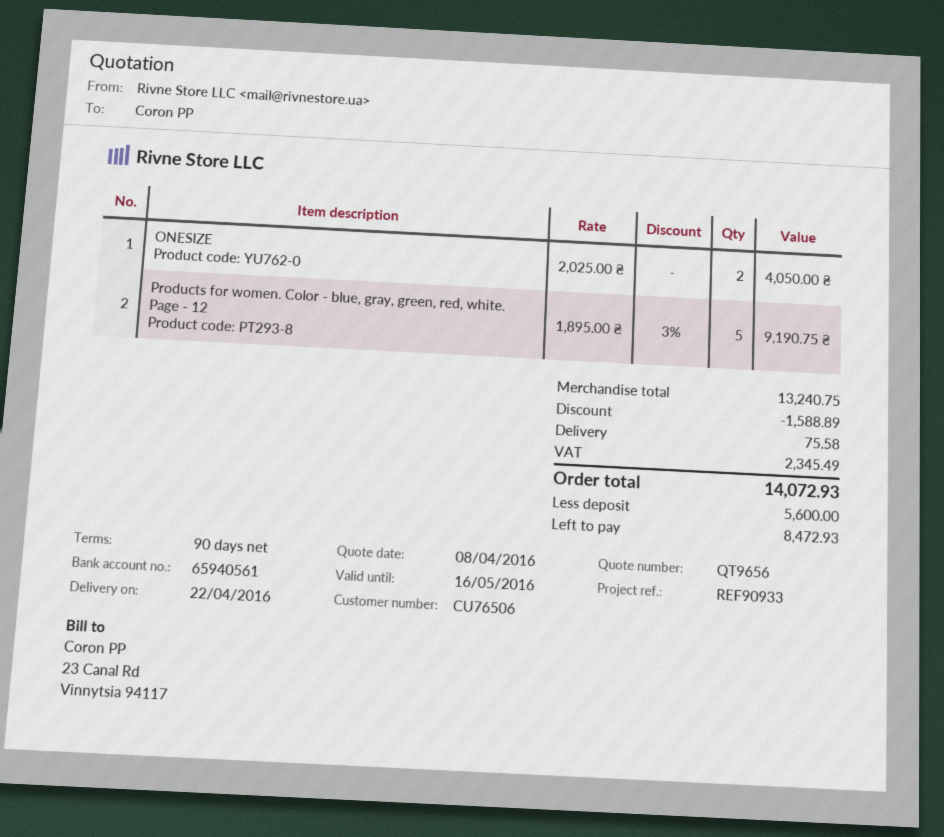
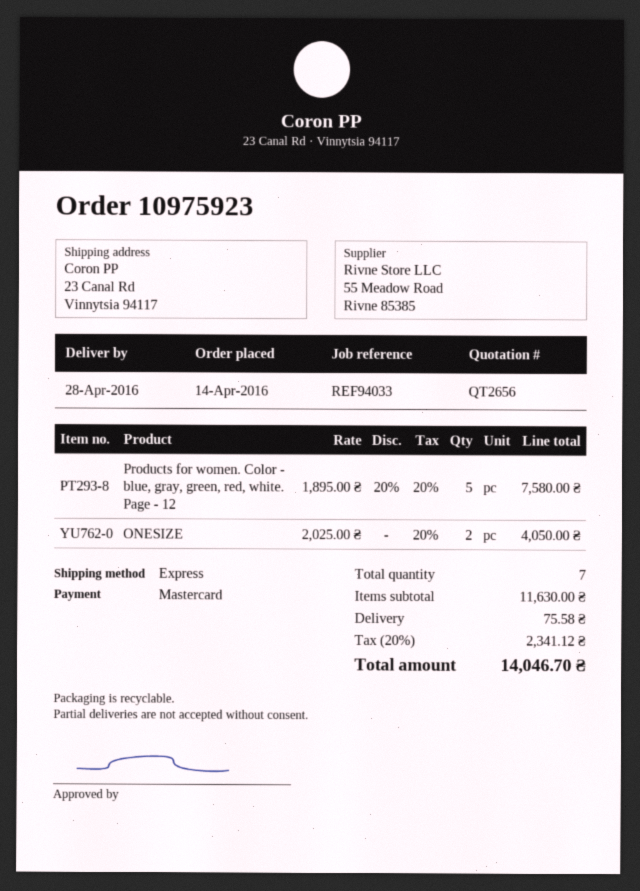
quote number: QT9656 -> QT2656
delivery date: 2016-04-22 -> 2016-04-28
reference: REF90933 -> REF94033
Products for women. Color - blue, gray, green, red, white. Page - 12: 5 x 1895.00 - 3% = 9190.75 -> 5 x 1895.00 - 20% = 7580.00
subtotal: 13240.75 -> 11630.00
discount: 1588.89 -> none
tax: 2345.49 -> 2341.12
total: 14072.93 -> 14046.70

